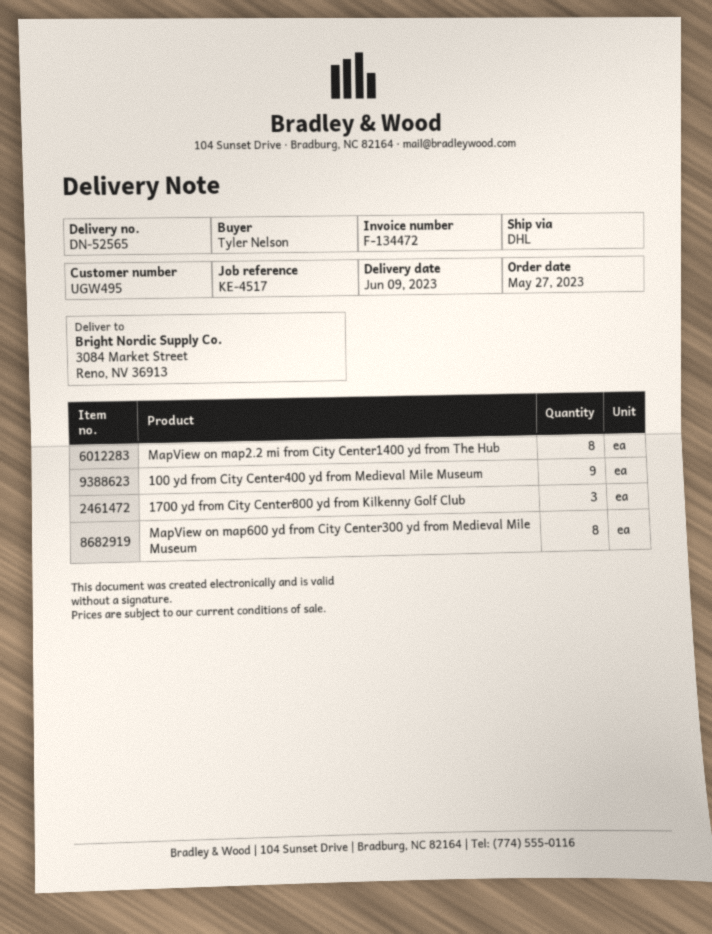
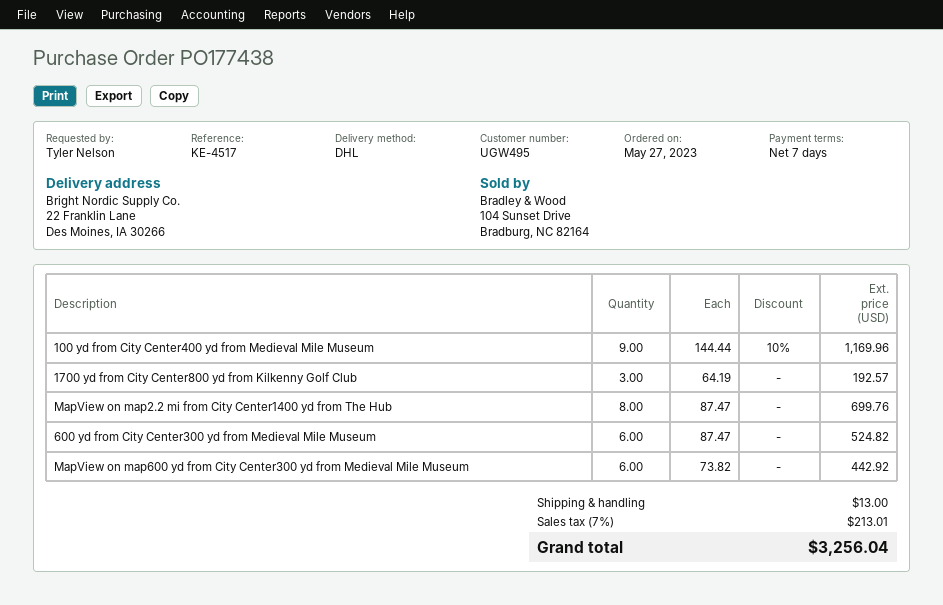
ship to: 3084 Market Street, Reno, NV 36913 -> 22 Franklin Lane, Des Moines, IA 30266
MapView on map600 yd from City Center300 yd from Medieval Mile Museum: 8 -> 6
600 yd from City Center300 yd from Medieval Mile Museum: none -> 6

